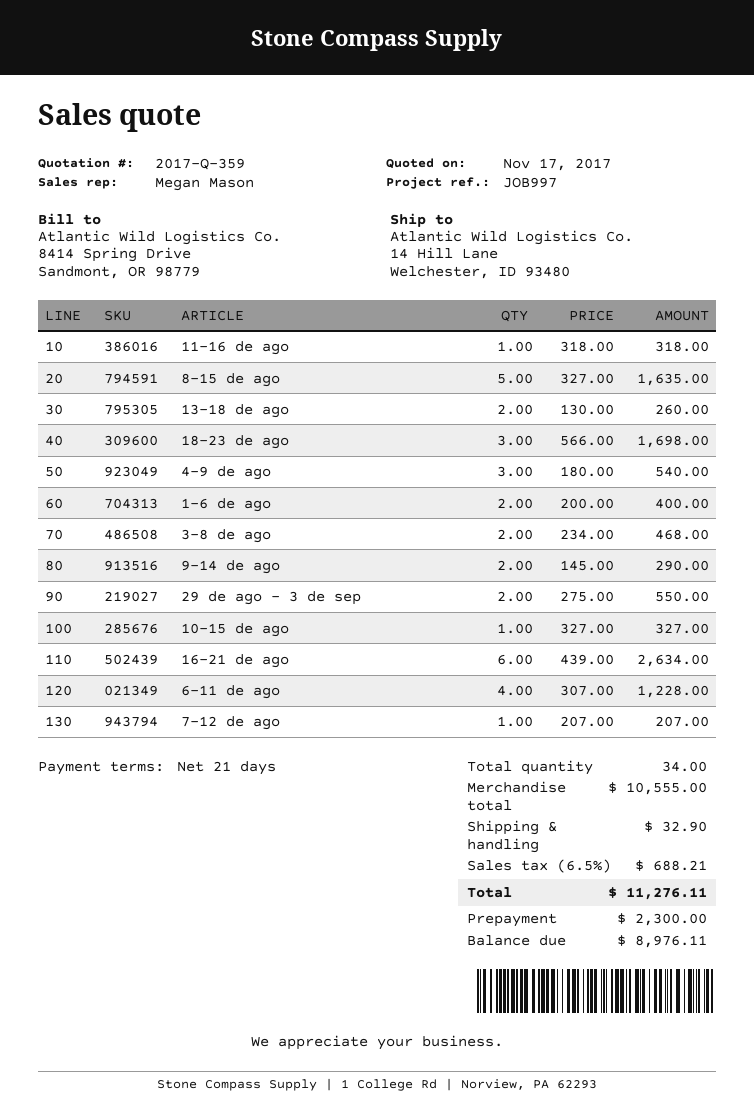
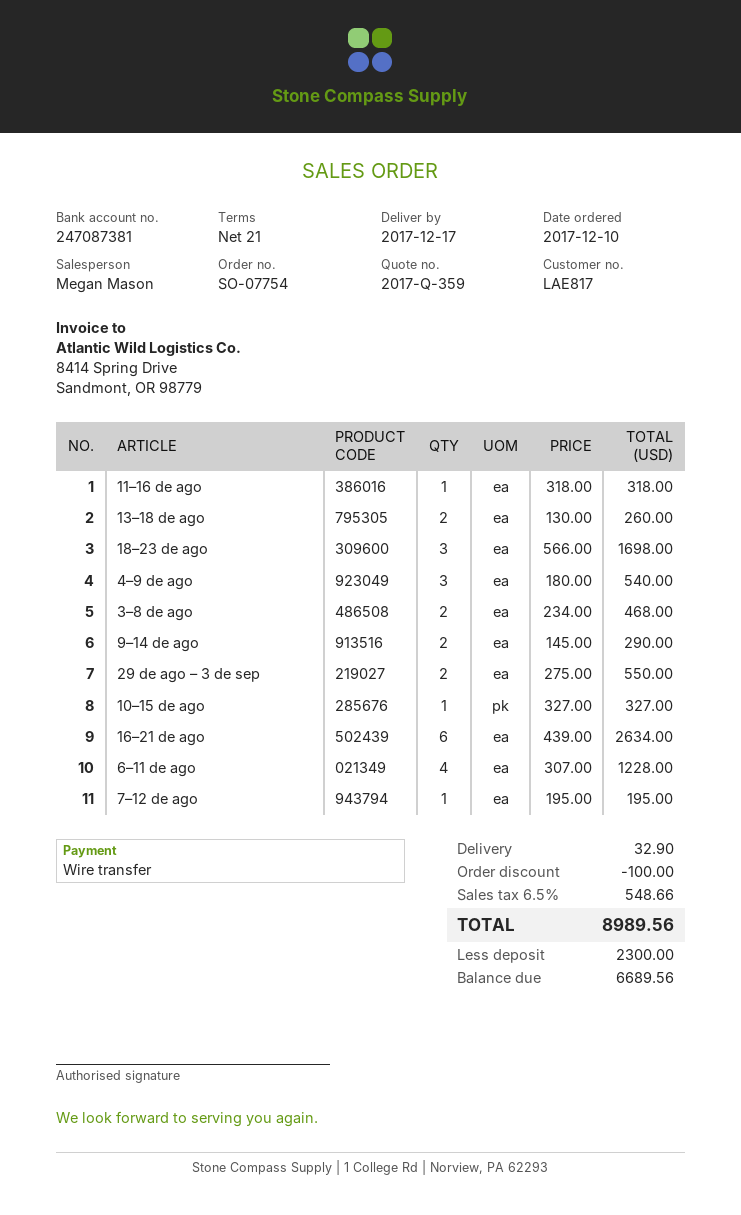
8–15 de ago: 5 x 327.00 = 1635.00 -> none
1–6 de ago: 2 x 200.00 = 400.00 -> none
7–12 de ago: 1 x 207.00 = 207.00 -> 1 x 195.00 = 195.00
discount: none -> 100.00
tax: 6.5% = 688.21 -> 6.5% = 548.66
total: 11276.11 -> 8989.56
balance: 8976.11 -> 6689.56

